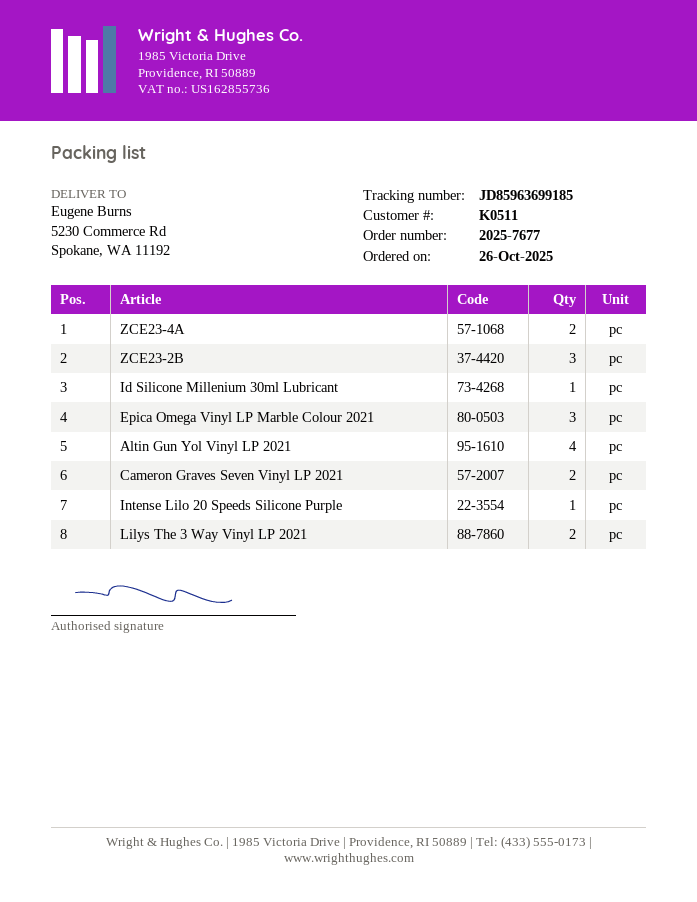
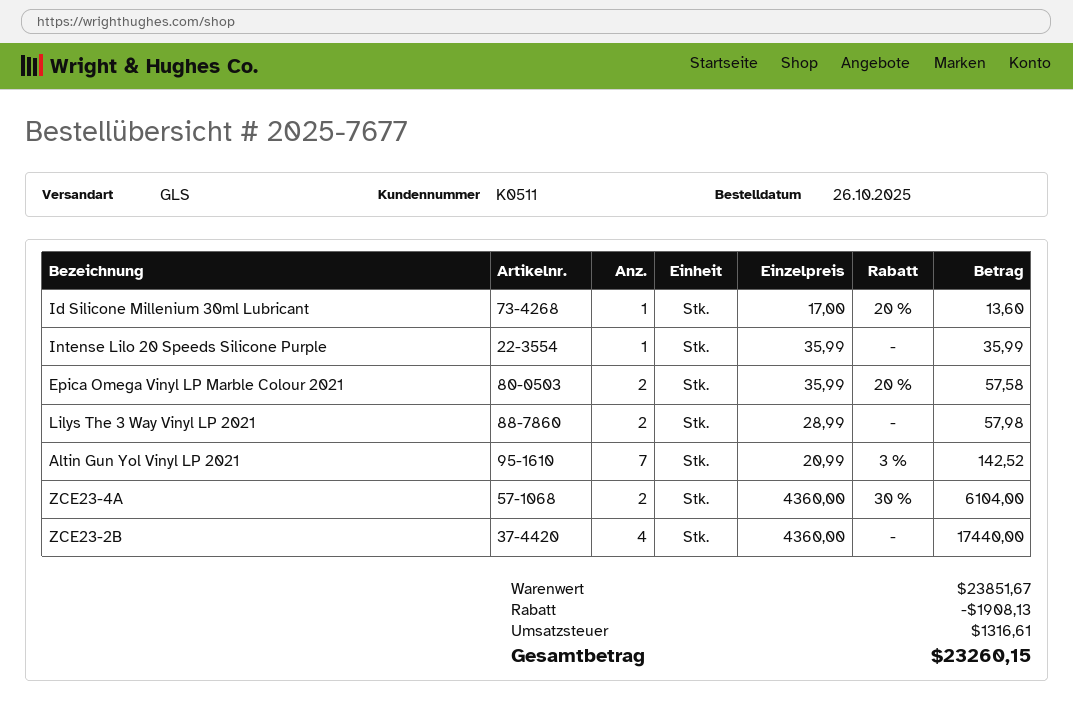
ZCE23-2B: 3 -> 4
Epica Omega Vinyl LP Marble Colour 2021: 3 -> 2
Altin Gun Yol Vinyl LP 2021: 4 -> 7
Cameron Graves Seven Vinyl LP 2021: 2 -> none

